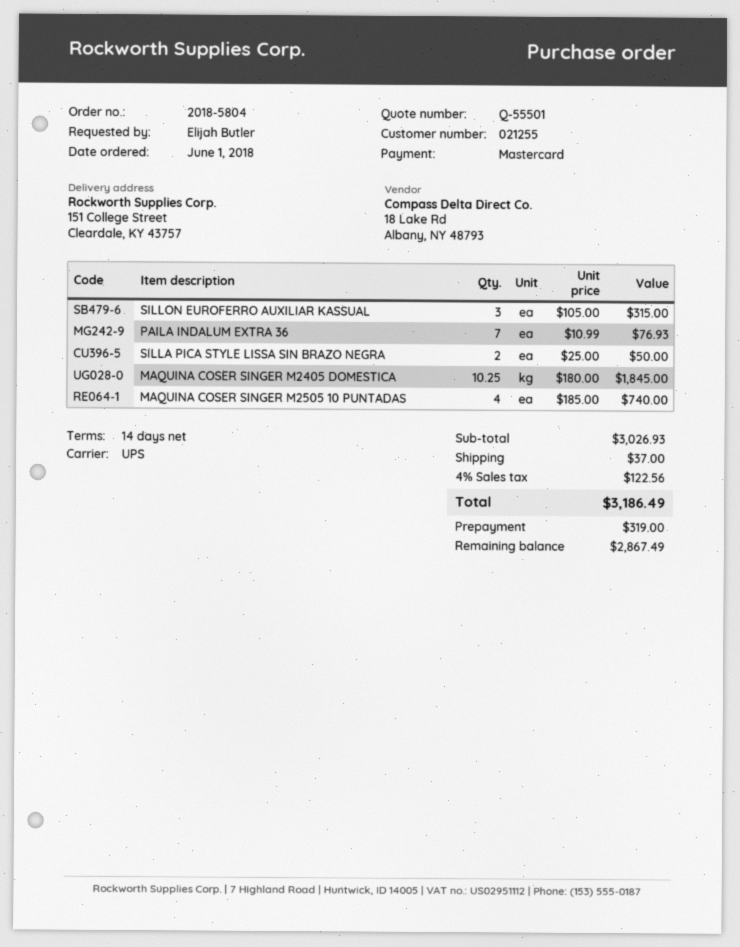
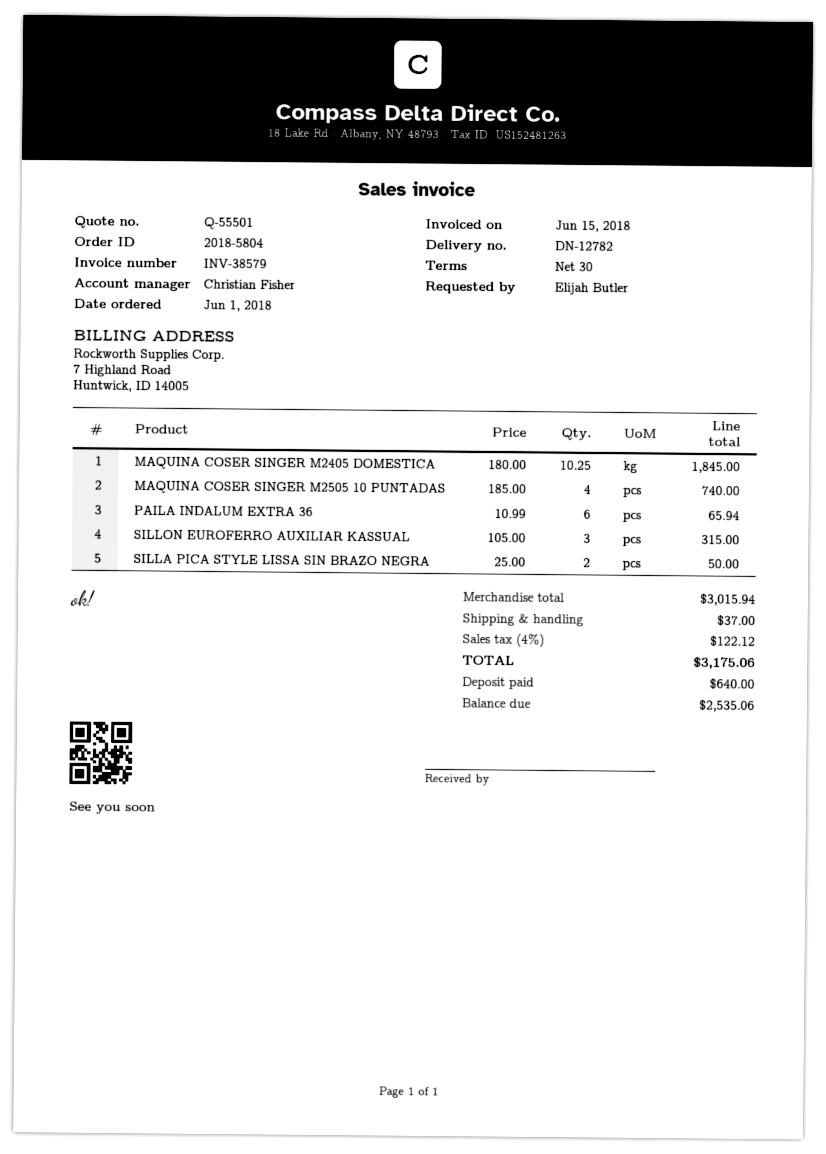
payment terms: 14 days -> 30 days
PAILA INDALUM EXTRA 36: 7 x 10.99 = 76.93 -> 6 x 10.99 = 65.94
subtotal: 3026.93 -> 3015.94
tax: 4% = 122.56 -> 4% = 122.12
total: 3186.49 -> 3175.06
deposit: 319.00 -> 640.00
balance: 2867.49 -> 2535.06

